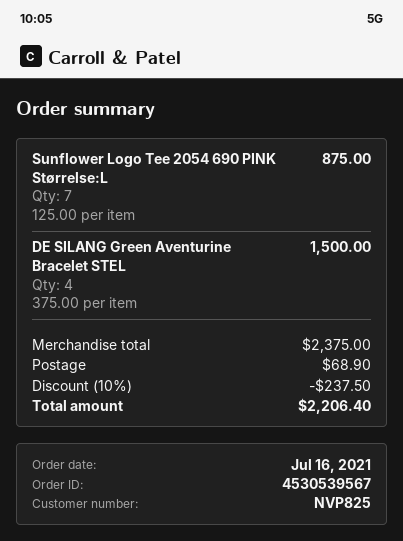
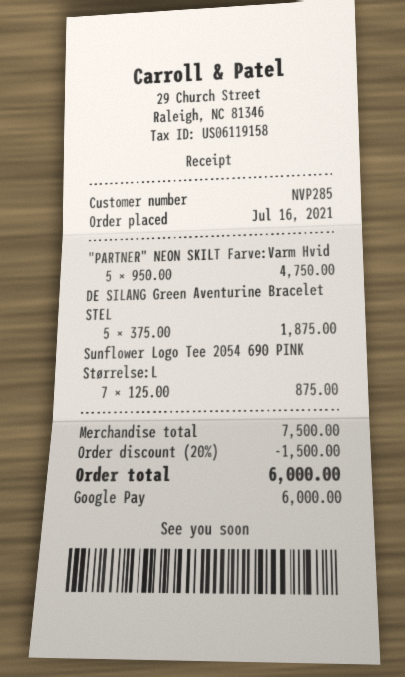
customer number: NVP825 -> NVP285
DE SILANG Green Aventurine Bracelet STEL: 4 x 375.00 = 1500.00 -> 5 x 375.00 = 1875.00
"PARTNER" NEON SKILT Farve:Varm Hvid: none -> 5 x 950.00 = 4750.00
subtotal: 2375.00 -> 7500.00
discount: 10% = 237.50 -> 20% = 1500.00
shipping: 68.90 -> none
total: 2206.40 -> 6000.00

